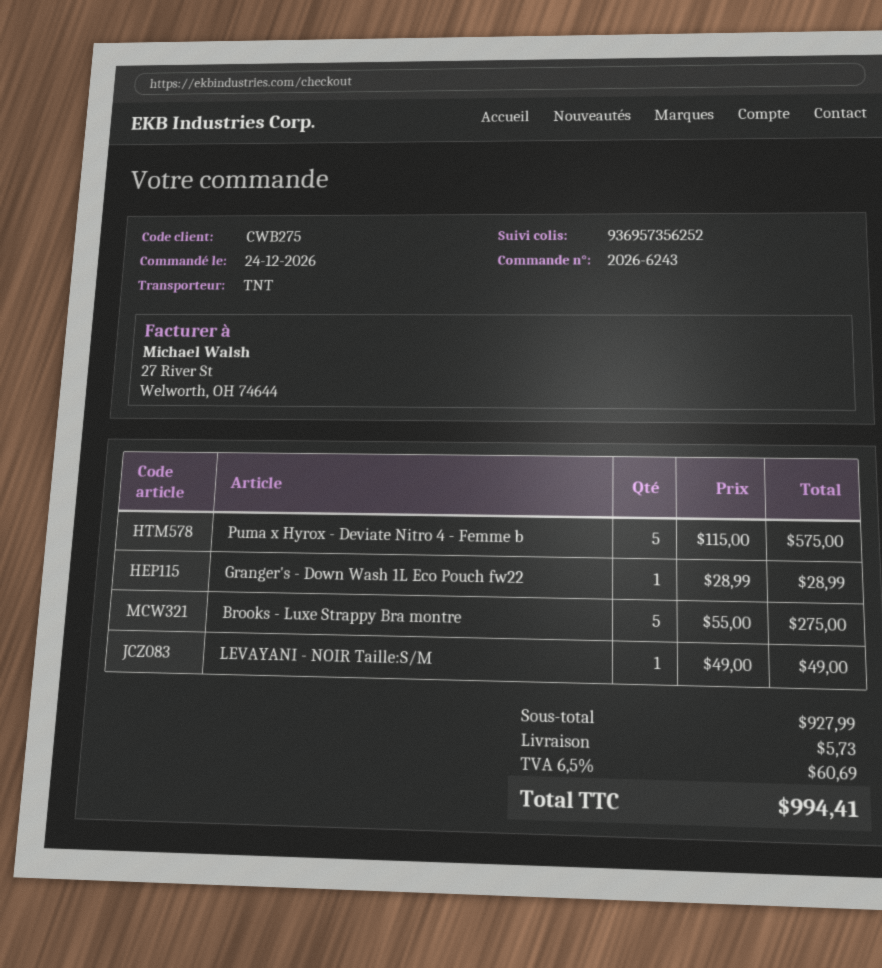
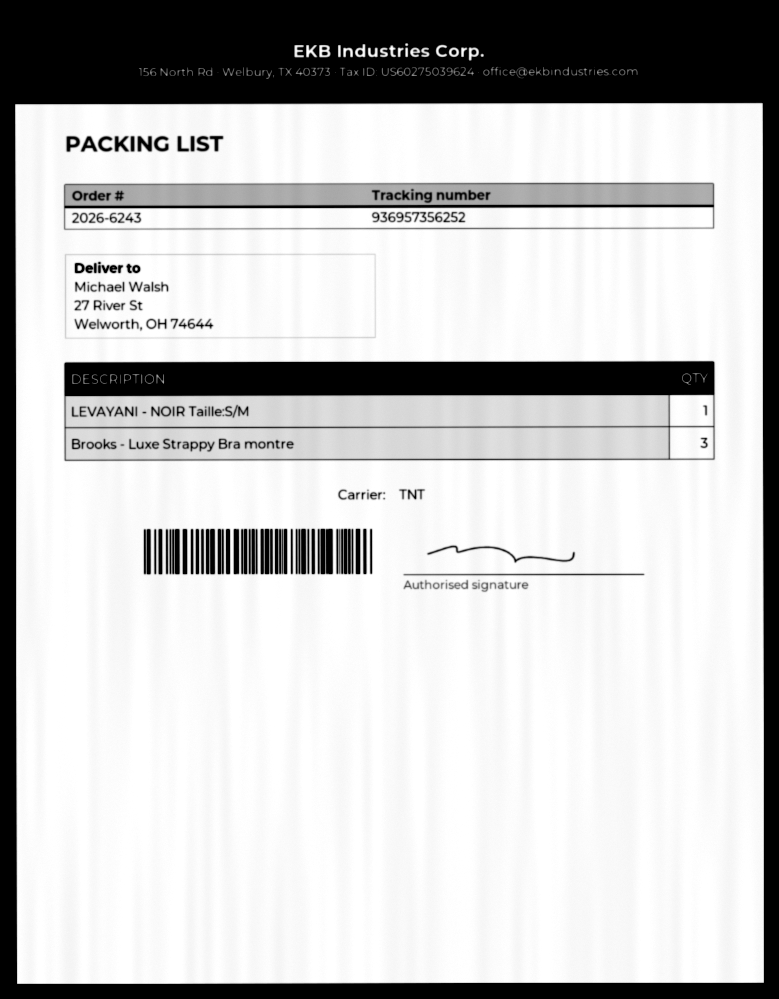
Puma x Hyrox - Deviate Nitro 4 - Femme b: 5 -> none
Granger's - Down Wash 1L Eco Pouch fw22: 1 -> none
Brooks - Luxe Strappy Bra montre: 5 -> 3

